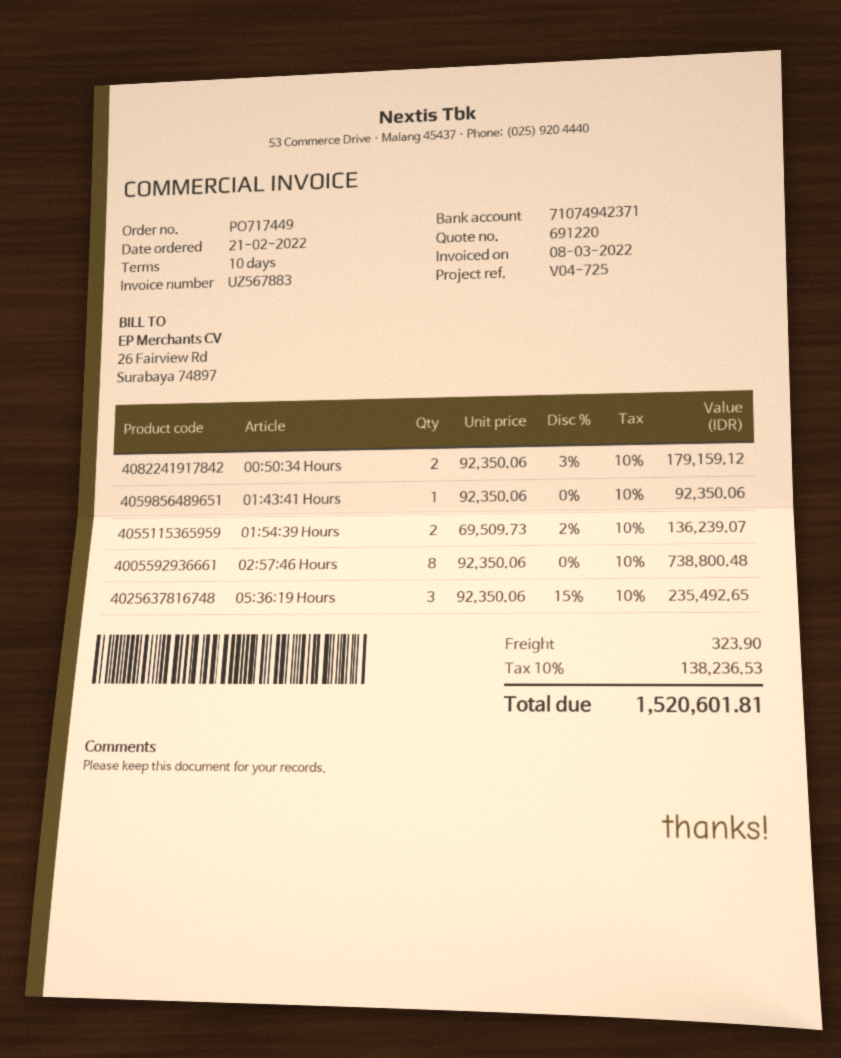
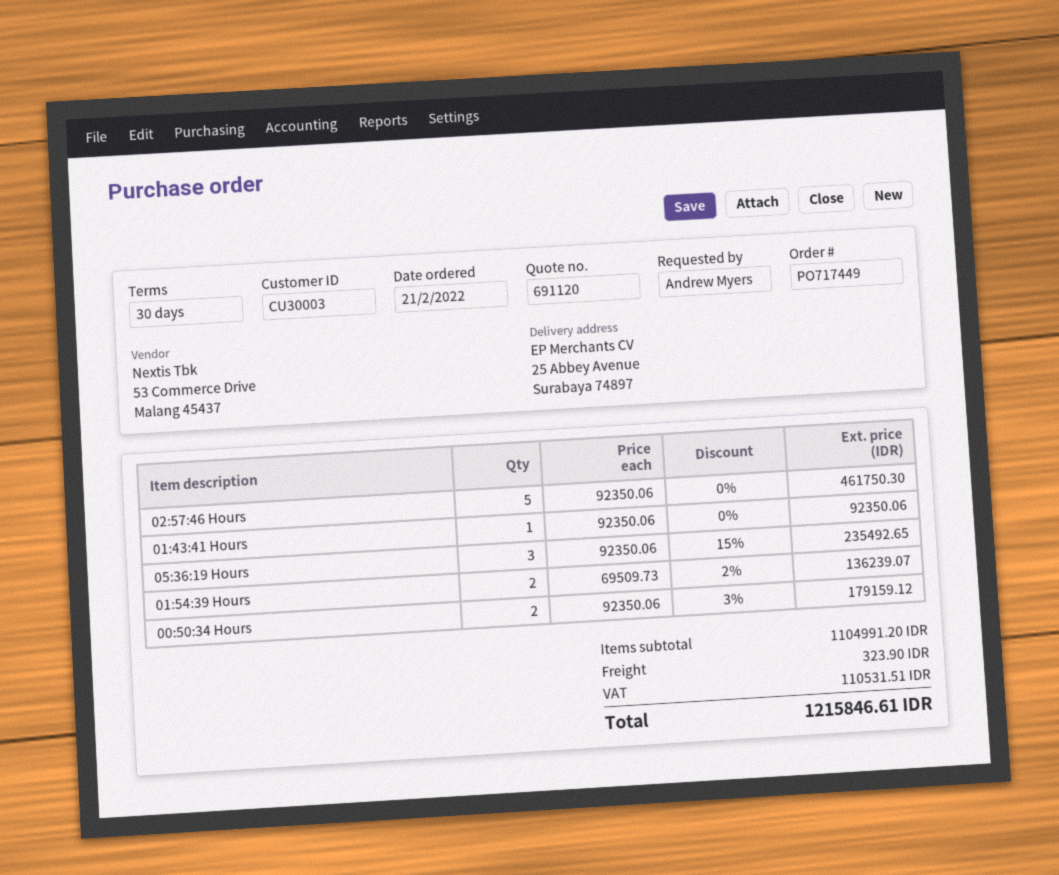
quote number: 691220 -> 691120
payment terms: 10 days -> 30 days
02:57:46 Hours: 8 x 92350.06 = 738800.48 -> 5 x 92350.06 = 461750.30
tax: 138236.53 -> 110531.51
total: 1520601.81 -> 1215846.61

